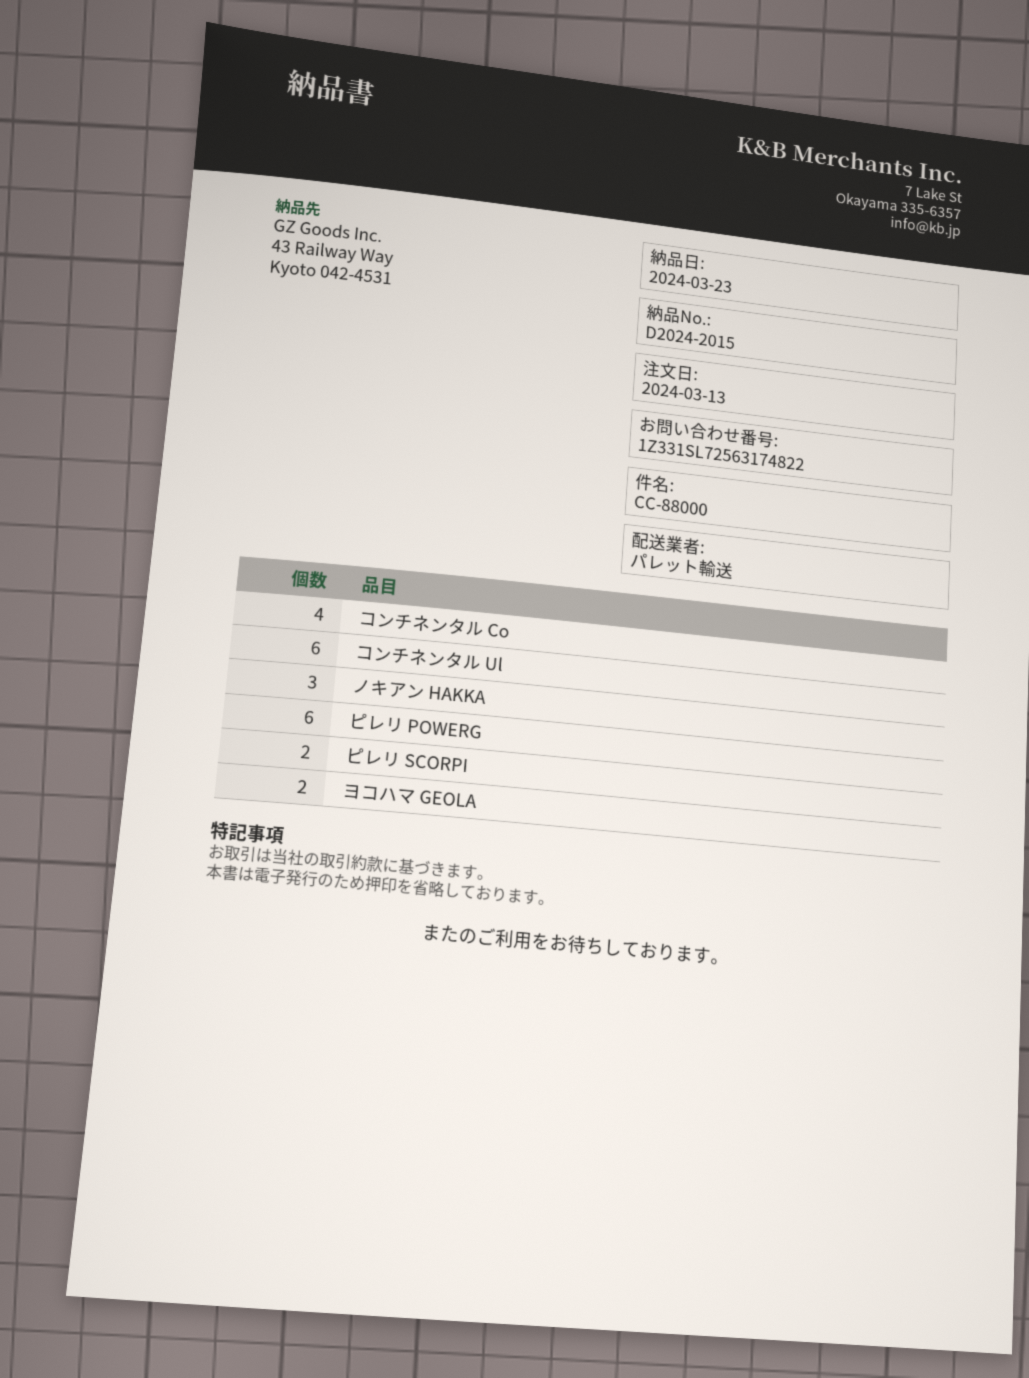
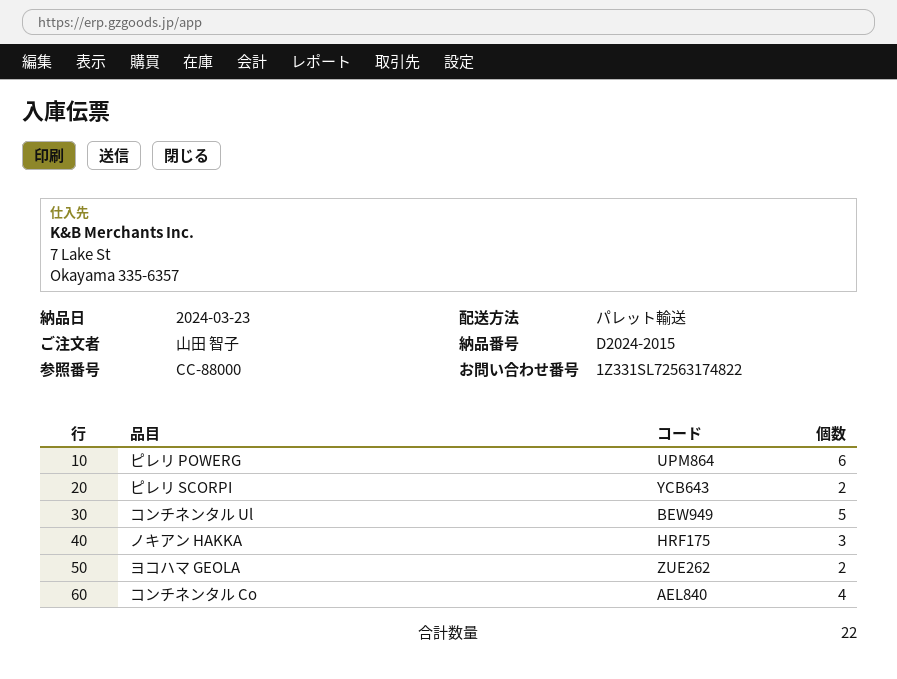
コンチネンタル Ul: 6 -> 5

